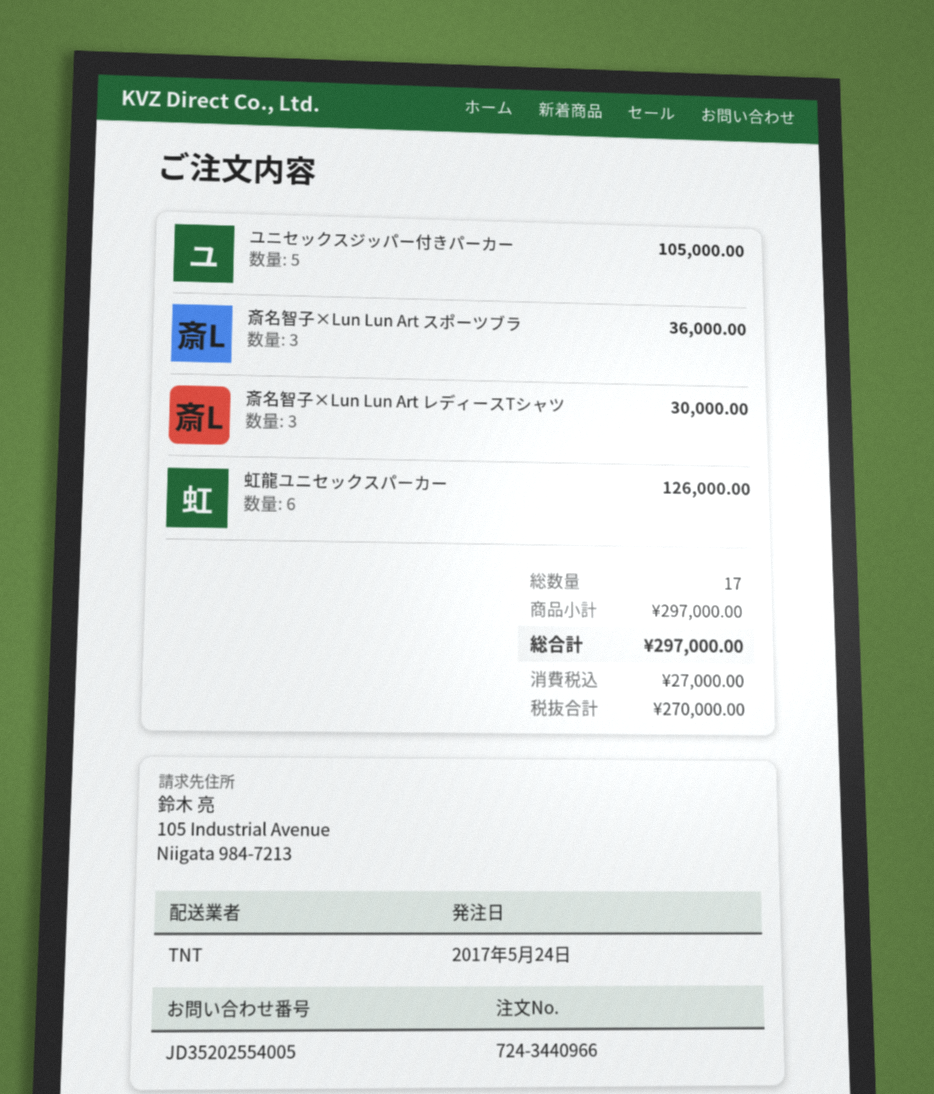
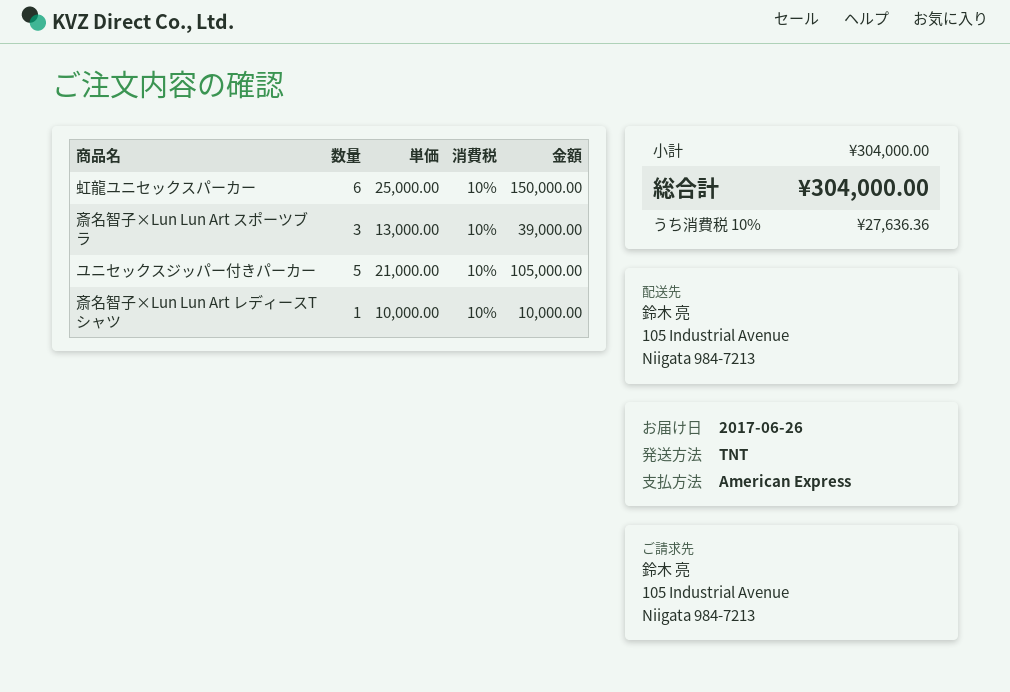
斎名智子×Lun Lun Art スポーツブラ: 3 for 36000.00 -> 3 for 39000.00
斎名智子×Lun Lun Art レディースTシャツ: 3 for 30000.00 -> 1 for 10000.00
虹龍ユニセックスパーカー: 6 for 126000.00 -> 6 for 150000.00
subtotal: 297000.00 -> 304000.00
tax: 27000.00 -> 27636.36
total: 297000.00 -> 304000.00

